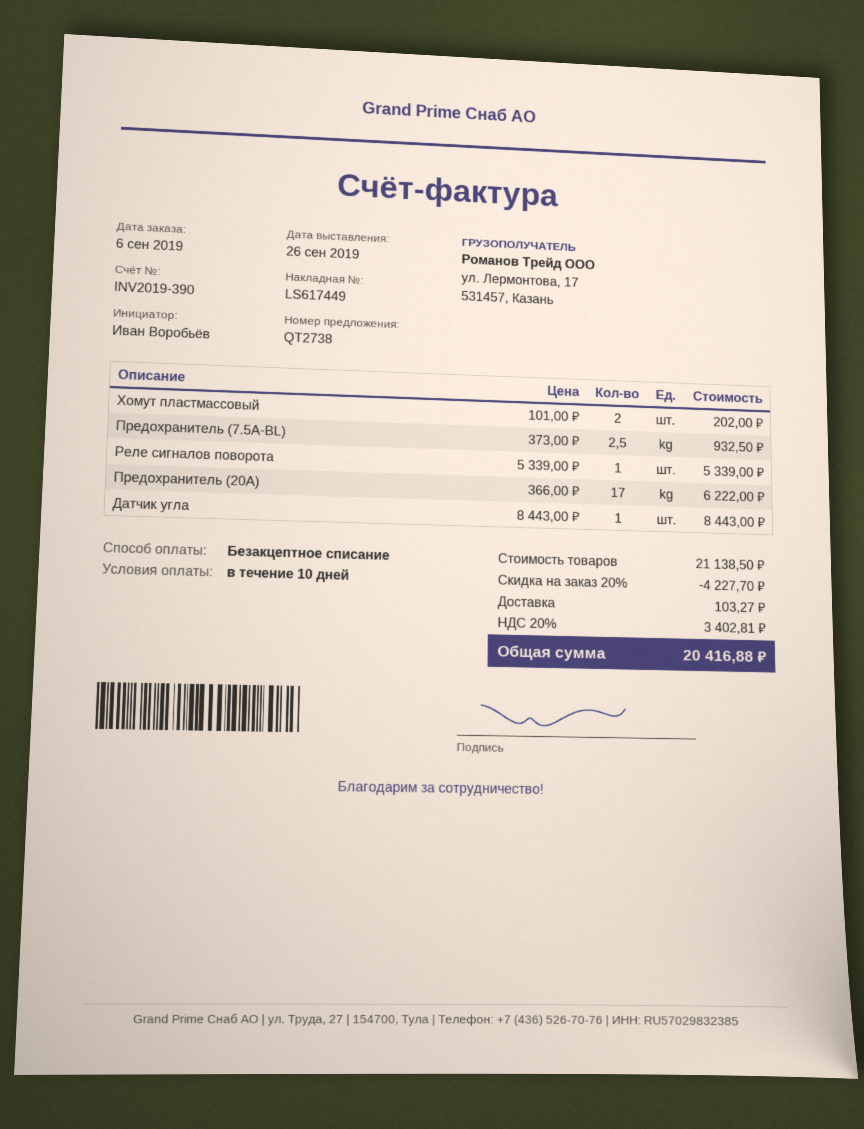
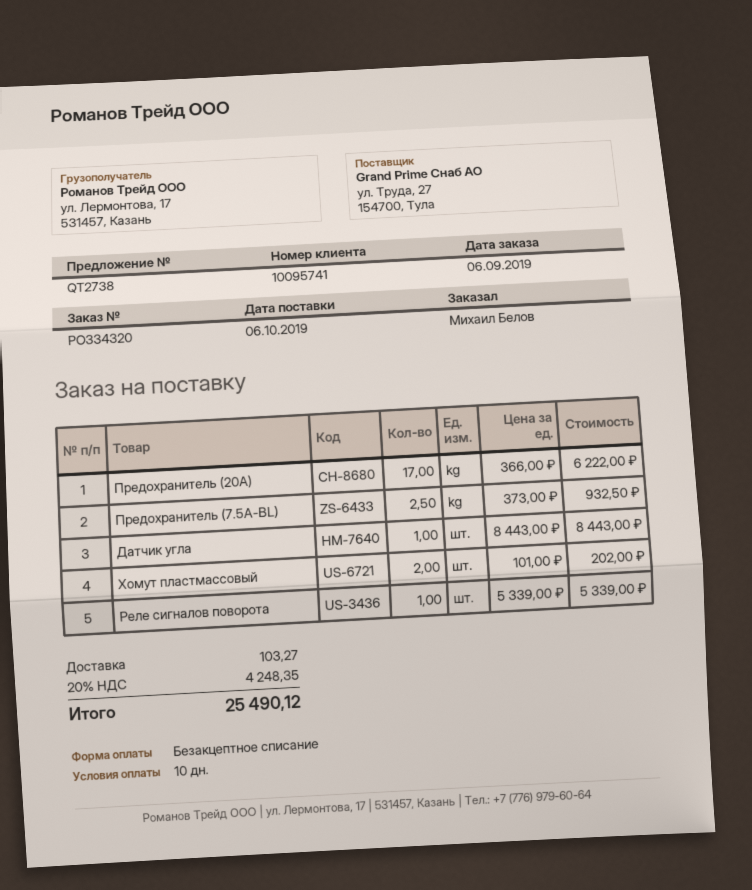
ordered by: Иван Воробьёв -> Михаил Белов
discount: 20% = 4227.70 -> none
tax: 20% = 3402.81 -> 20% = 4248.35
total: 20416.88 -> 25490.12

